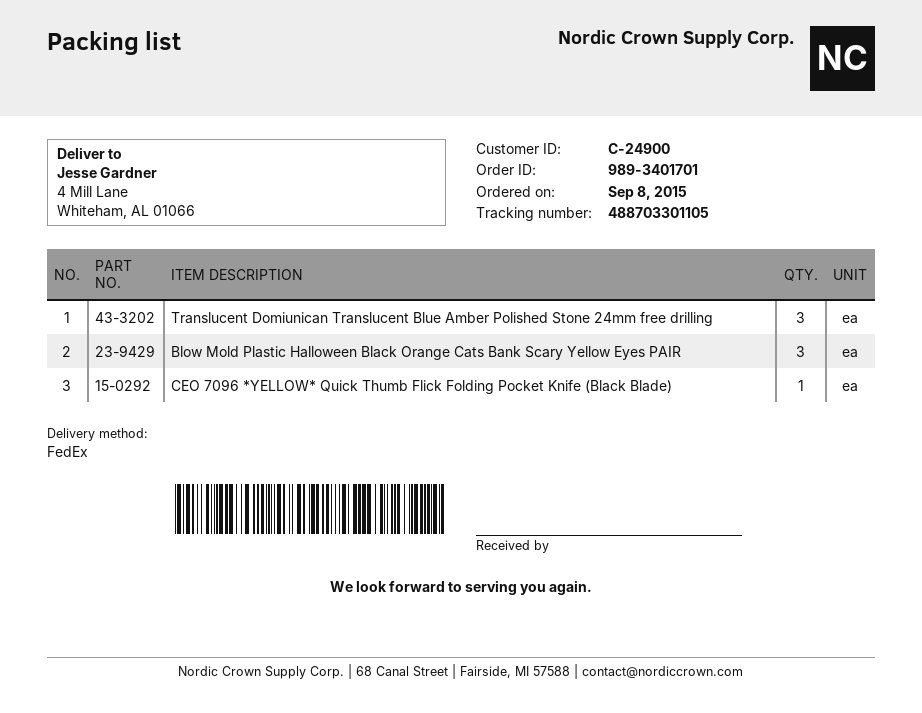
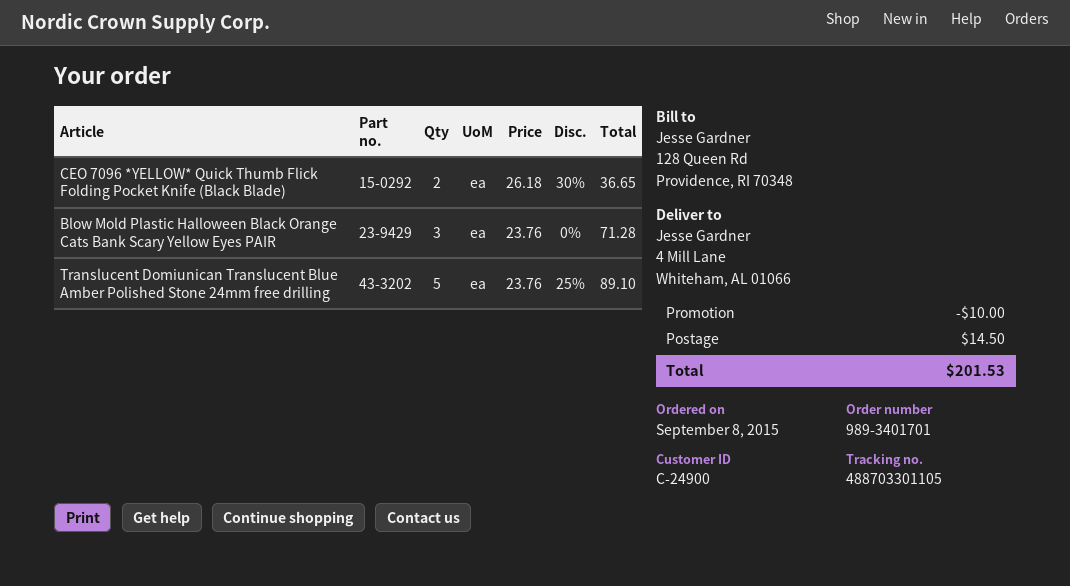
Translucent Domiunican Translucent Blue Amber Polished Stone 24mm free drilling: 3 -> 5
CEO 7096 *YELLOW* Quick Thumb Flick Folding Pocket Knife (Black Blade): 1 -> 2

